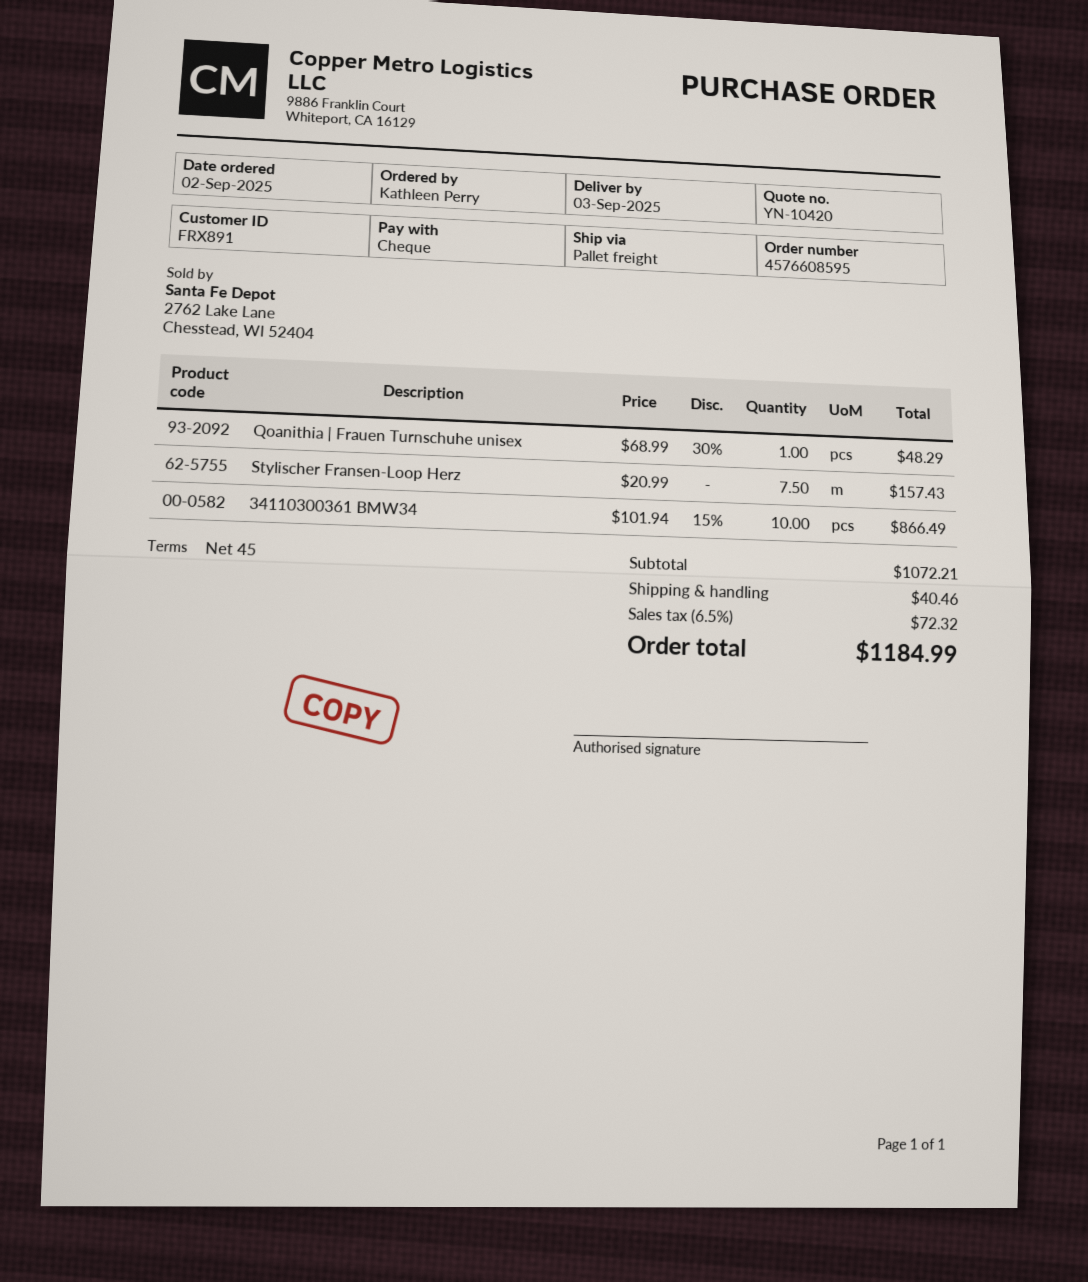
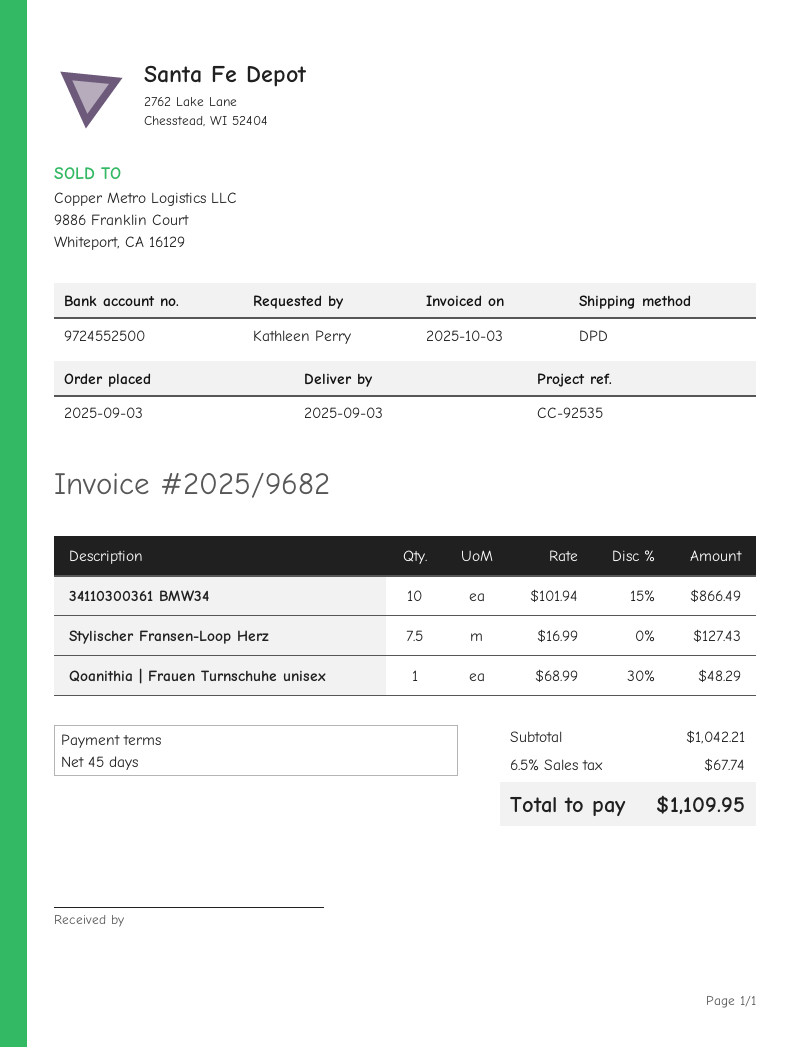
order date: 2025-09-02 -> 2025-09-03
shipping method: pallet freight -> DPD
Stylischer Fransen-Loop Herz: 7.5 x 20.99 = 157.43 -> 7.5 x 16.99 = 127.43
subtotal: 1072.21 -> 1042.21
shipping: 40.46 -> none
tax: 6.5% = 72.32 -> 6.5% = 67.74
total: 1184.99 -> 1109.95

